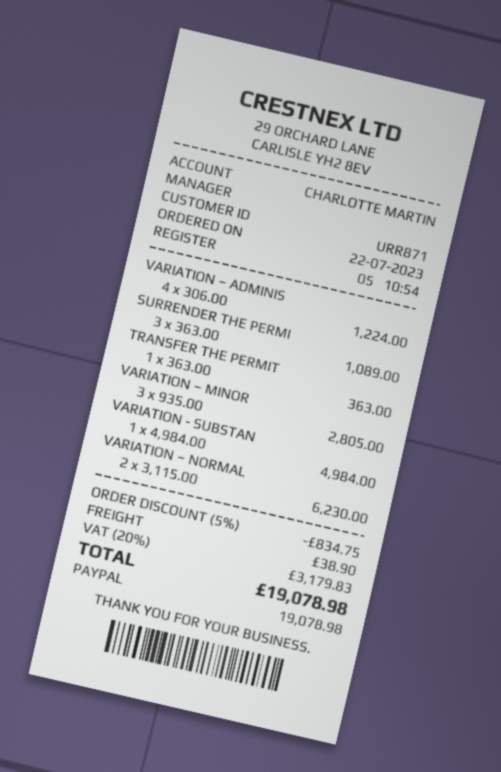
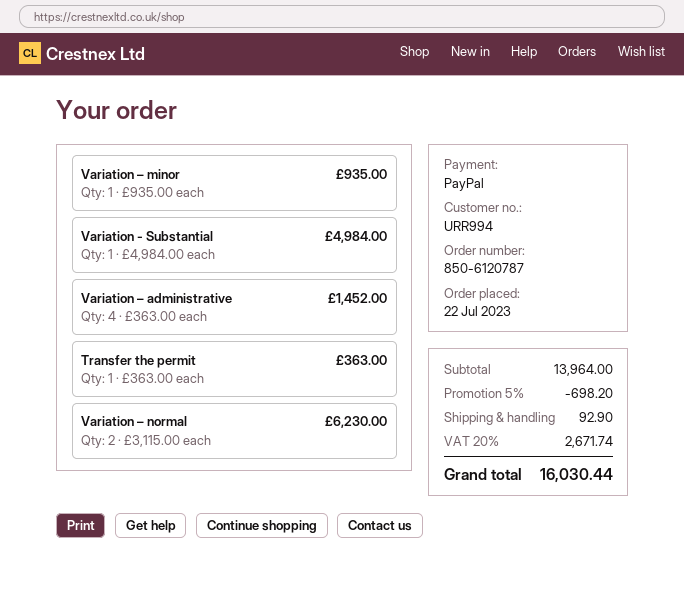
customer number: URR871 -> URR994
VARIATION – ADMINIS: 4 x 306.00 = 1224.00 -> 4 x 363.00 = 1452.00
SURRENDER THE PERMI: 3 x 363.00 = 1089.00 -> none
VARIATION – MINOR: 3 x 935.00 = 2805.00 -> 1 x 935.00 = 935.00
discount: 5% = 834.75 -> 5% = 698.20
shipping: 38.90 -> 92.90
tax: 20% = 3179.83 -> 20% = 2671.74
total: 19078.98 -> 16030.44

